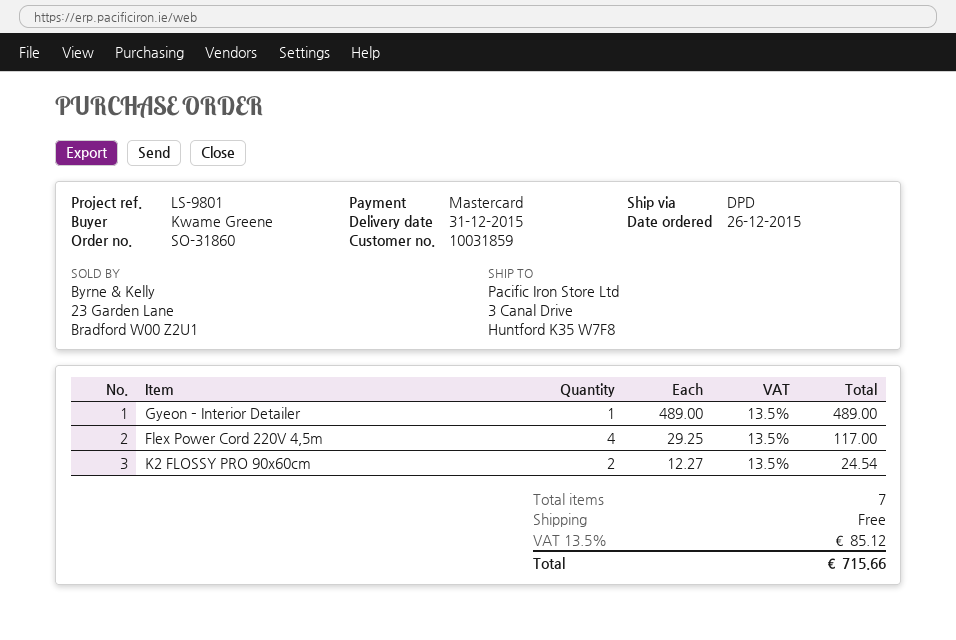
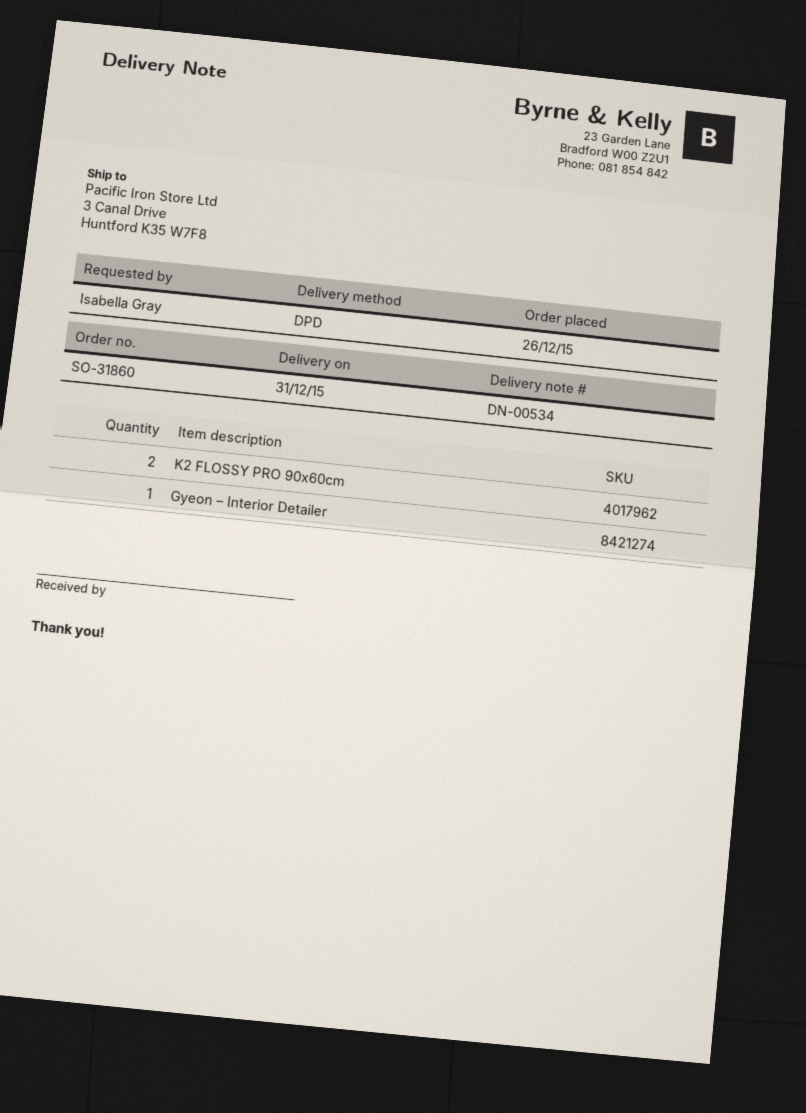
ordered by: Kwame Greene -> Isabella Gray
Flex Power Cord 220V 4,5m: 4 -> none

